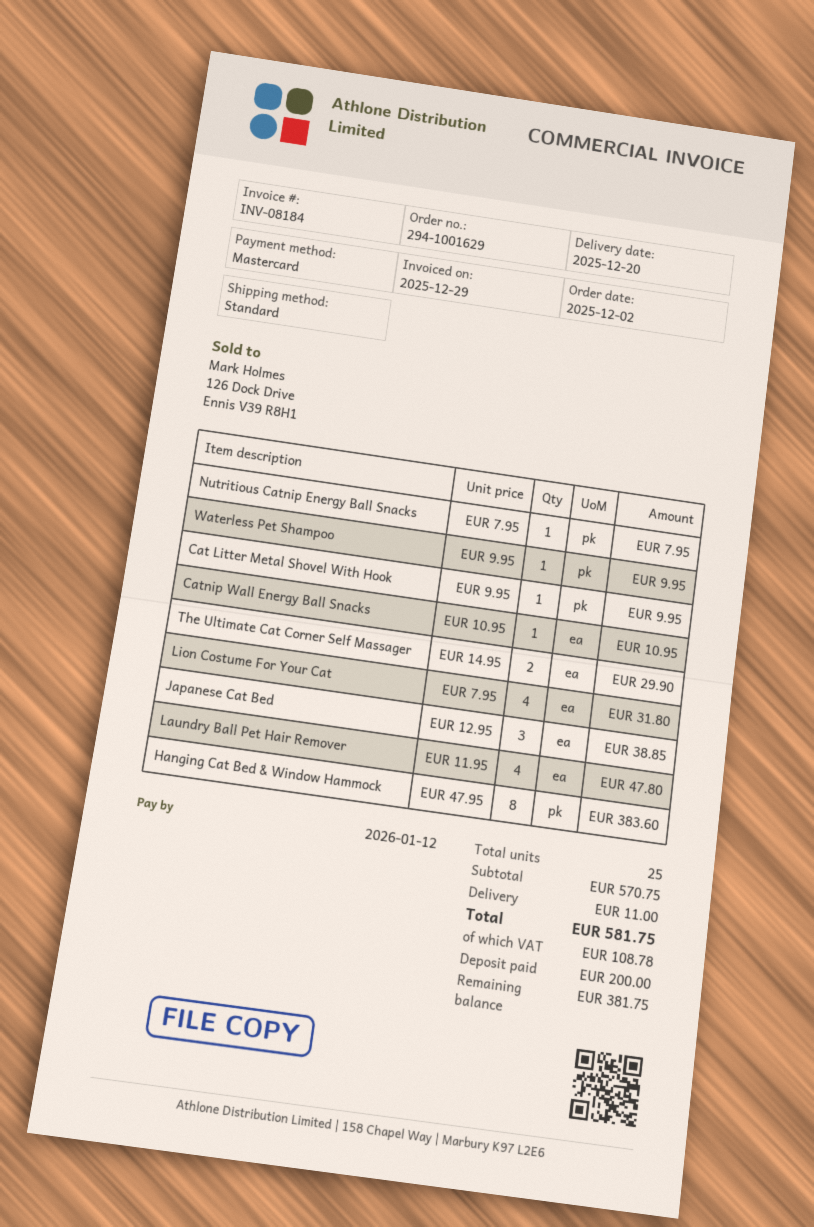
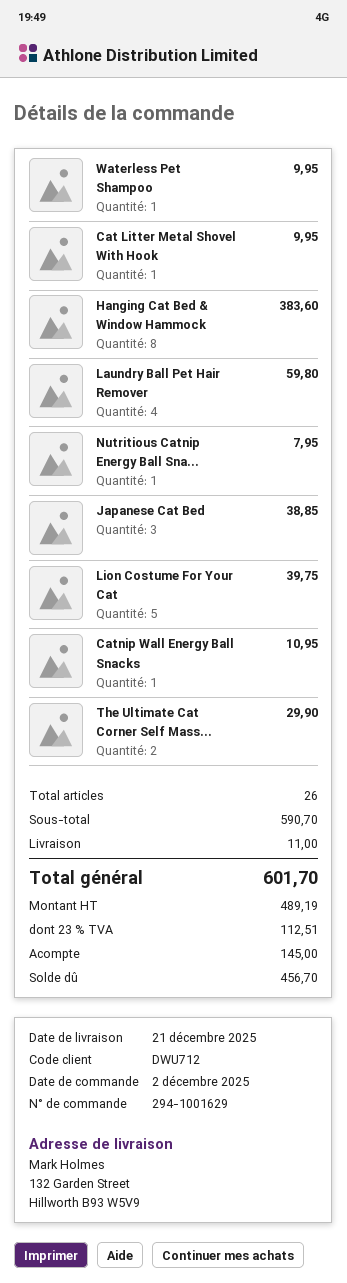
delivery date: 2025-12-20 -> 2025-12-21
Lion Costume For Your Cat: 4 for 31.80 -> 5 for 39.75
Laundry Ball Pet Hair Remover: 4 for 47.80 -> 4 for 59.80
total quantity: 25 -> 26
subtotal: 570.75 -> 590.70
tax: 108.78 -> 112.51
total: 581.75 -> 601.70
deposit: 200.00 -> 145.00
balance: 381.75 -> 456.70

